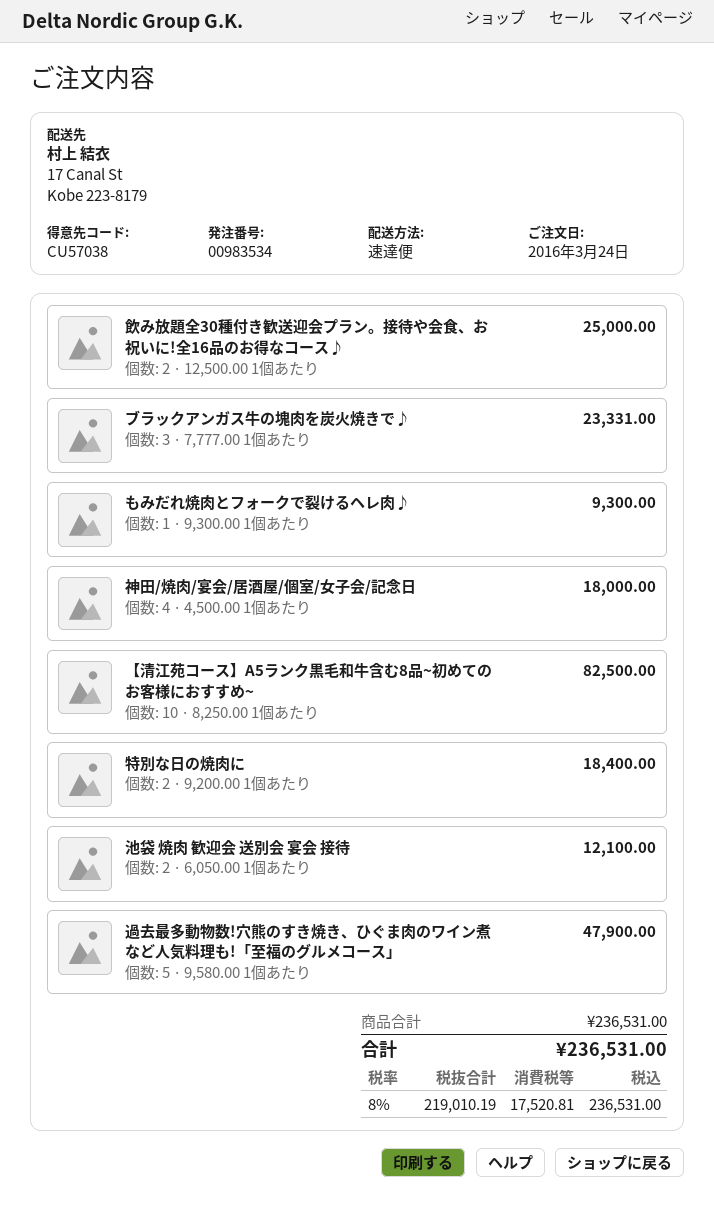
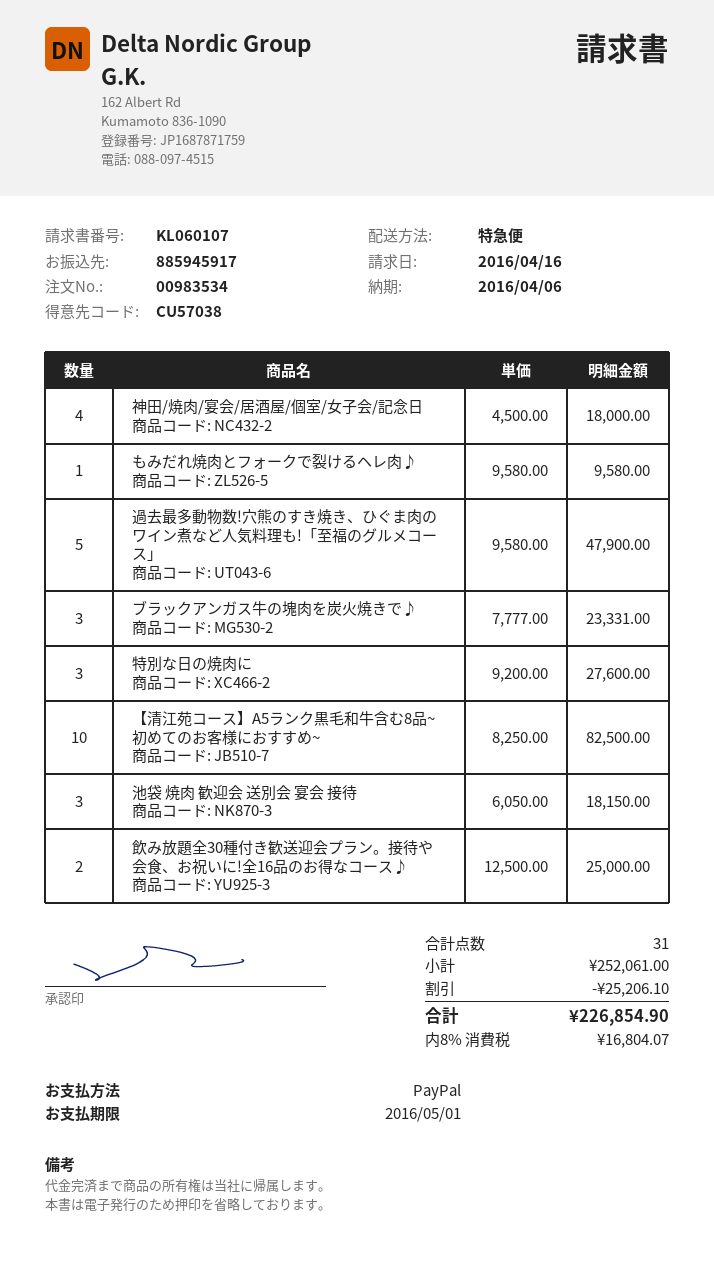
もみだれ焼肉とフォークで裂けるヘレ肉♪: 1 x 9300.00 = 9300.00 -> 1 x 9580.00 = 9580.00
特別な日の焼肉に: 2 x 9200.00 = 18400.00 -> 3 x 9200.00 = 27600.00
池袋 焼肉 歓迎会 送別会 宴会 接待: 2 x 6050.00 = 12100.00 -> 3 x 6050.00 = 18150.00
subtotal: 236531.00 -> 252061.00
discount: none -> 25206.10
tax: 8% = 17520.81 -> 8% = 16804.07
total: 236531.00 -> 226854.90

